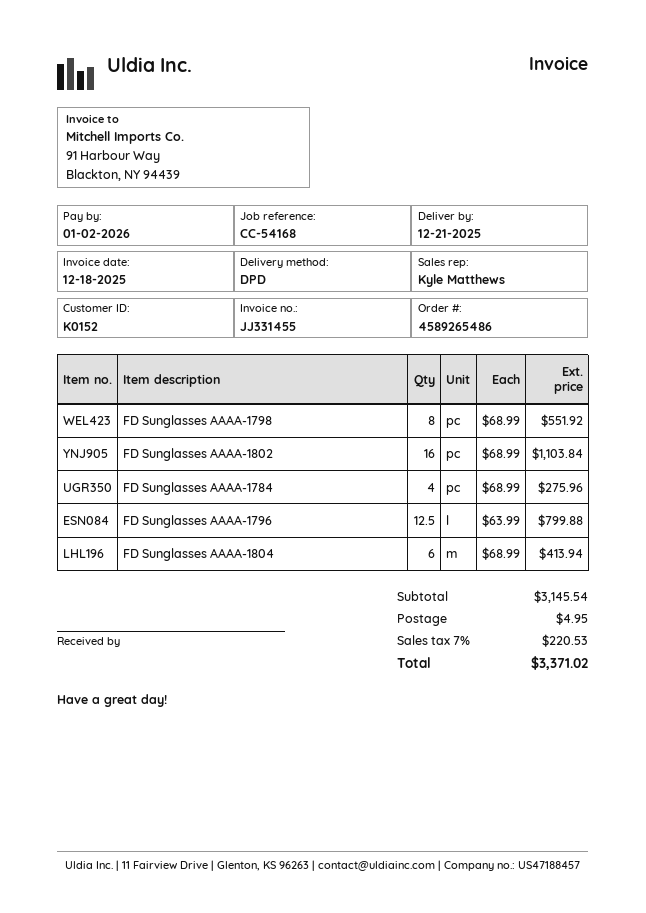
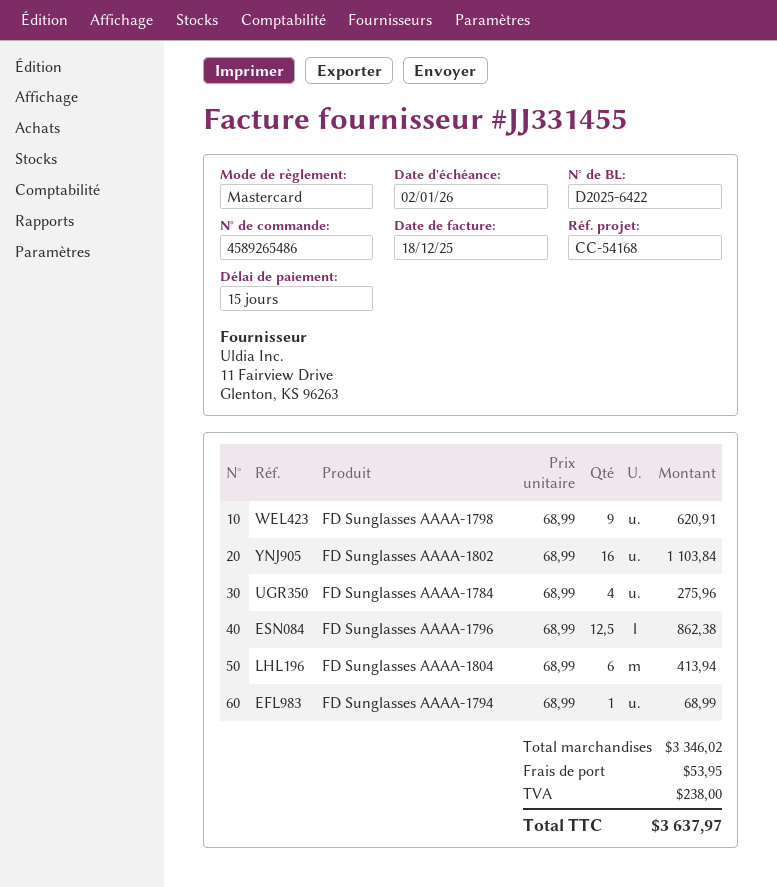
FD Sunglasses AAAA-1798: 8 x 68.99 = 551.92 -> 9 x 68.99 = 620.91
FD Sunglasses AAAA-1796: 12.5 x 63.99 = 799.88 -> 12.5 x 68.99 = 862.38
FD Sunglasses AAAA-1794: none -> 1 x 68.99 = 68.99
subtotal: 3145.54 -> 3346.02
shipping: 4.95 -> 53.95
tax: 220.53 -> 238.00
total: 3371.02 -> 3637.97

